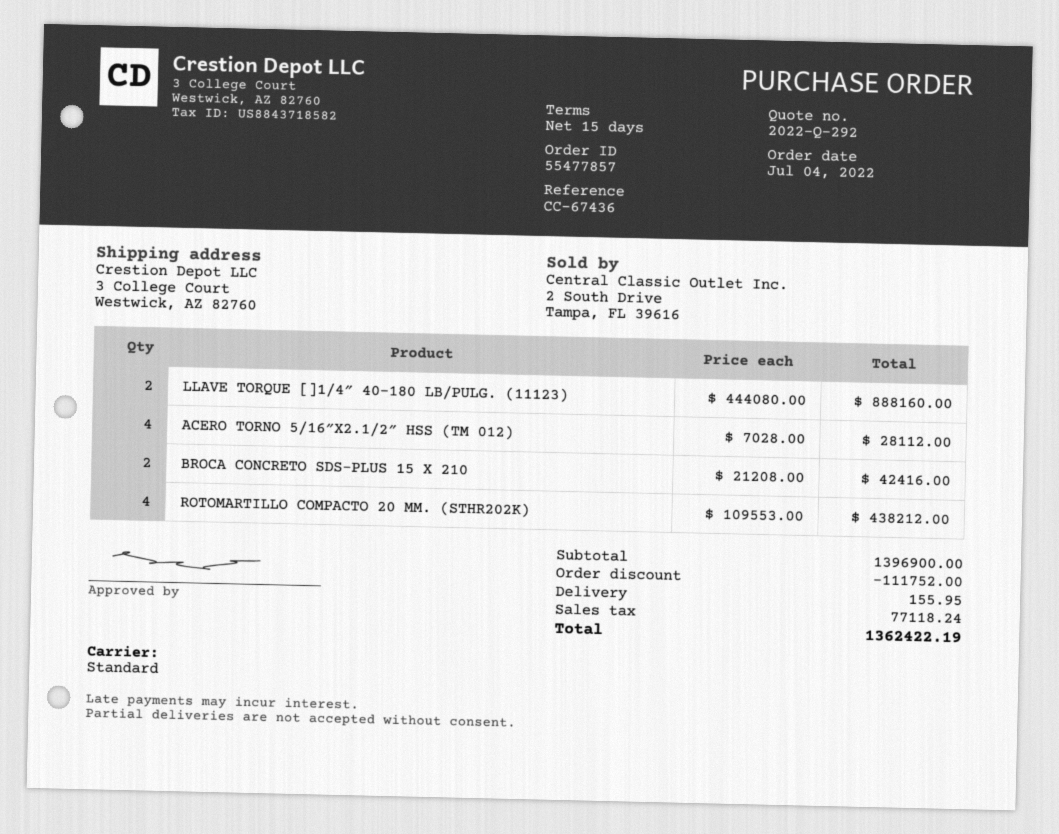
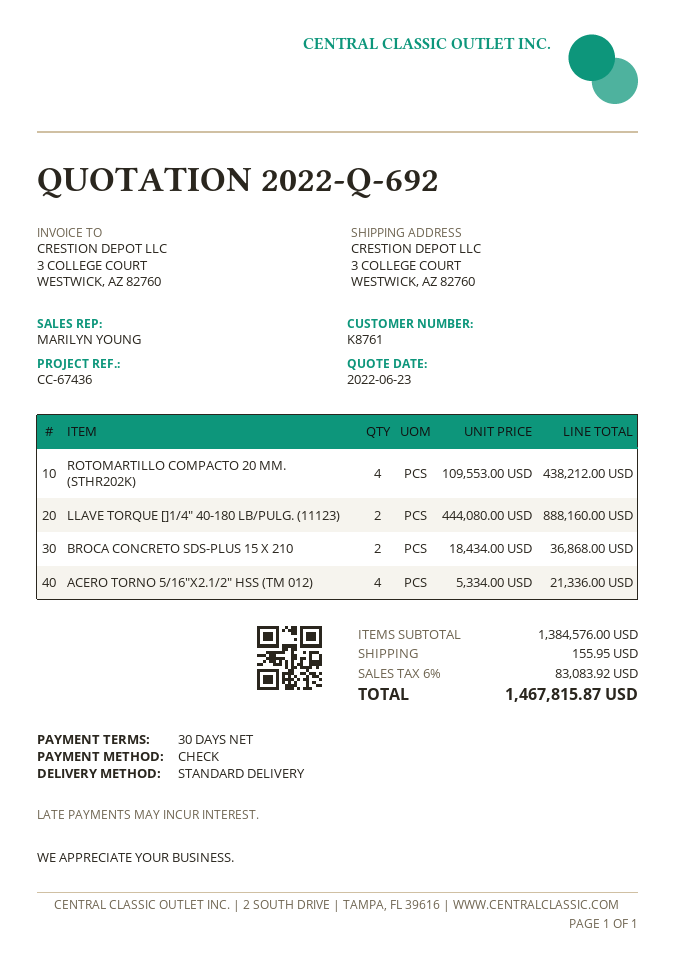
quote number: 2022-Q-292 -> 2022-Q-692
payment terms: 15 days -> 30 days
ACERO TORNO 5/16″X2.1/2″ HSS (TM 012): 4 x 7028.00 = 28112.00 -> 4 x 5334.00 = 21336.00
BROCA CONCRETO SDS-PLUS 15 X 210: 2 x 21208.00 = 42416.00 -> 2 x 18434.00 = 36868.00
subtotal: 1396900.00 -> 1384576.00
discount: 111752.00 -> none
tax: 77118.24 -> 83083.92
total: 1362422.19 -> 1467815.87

